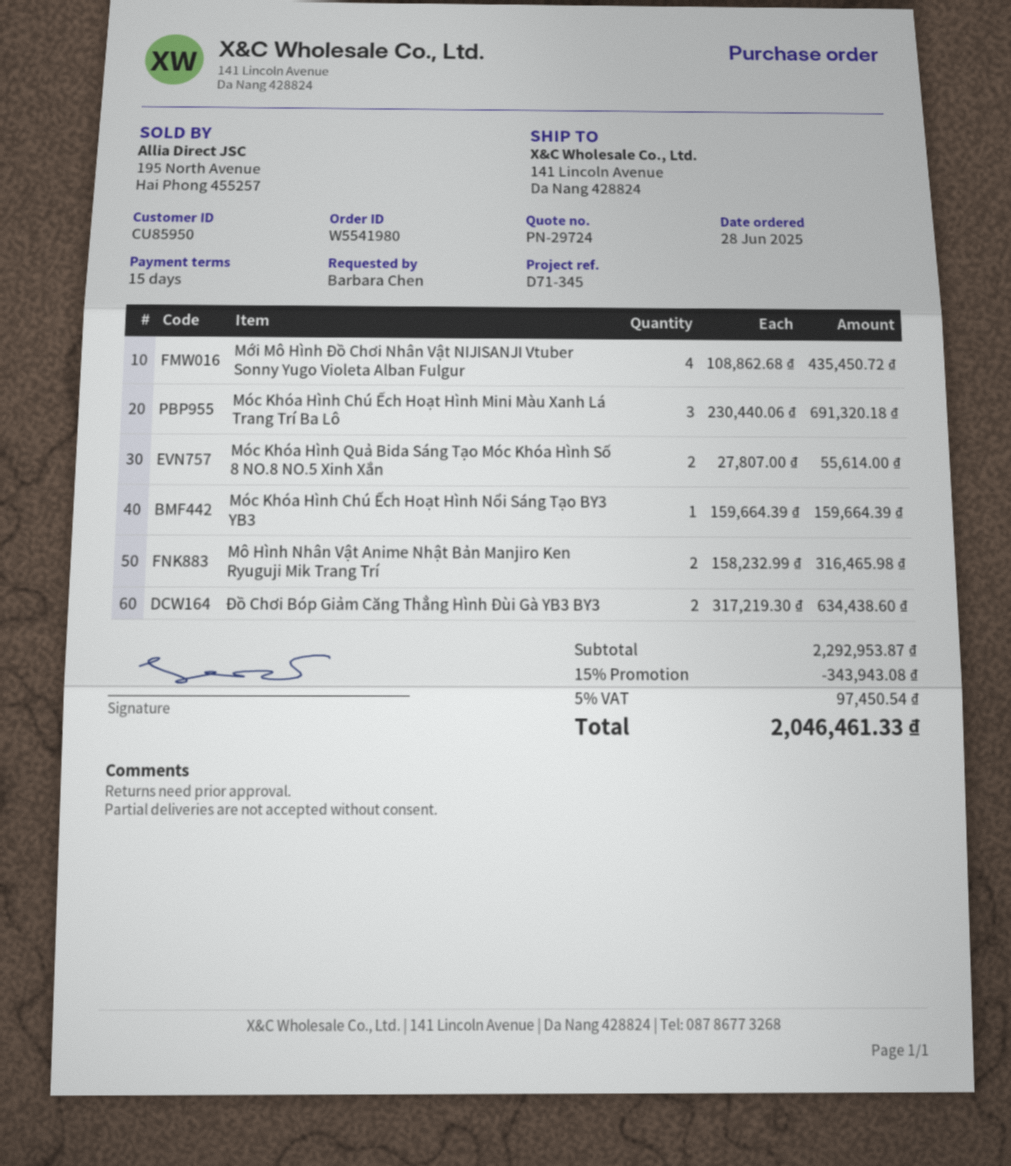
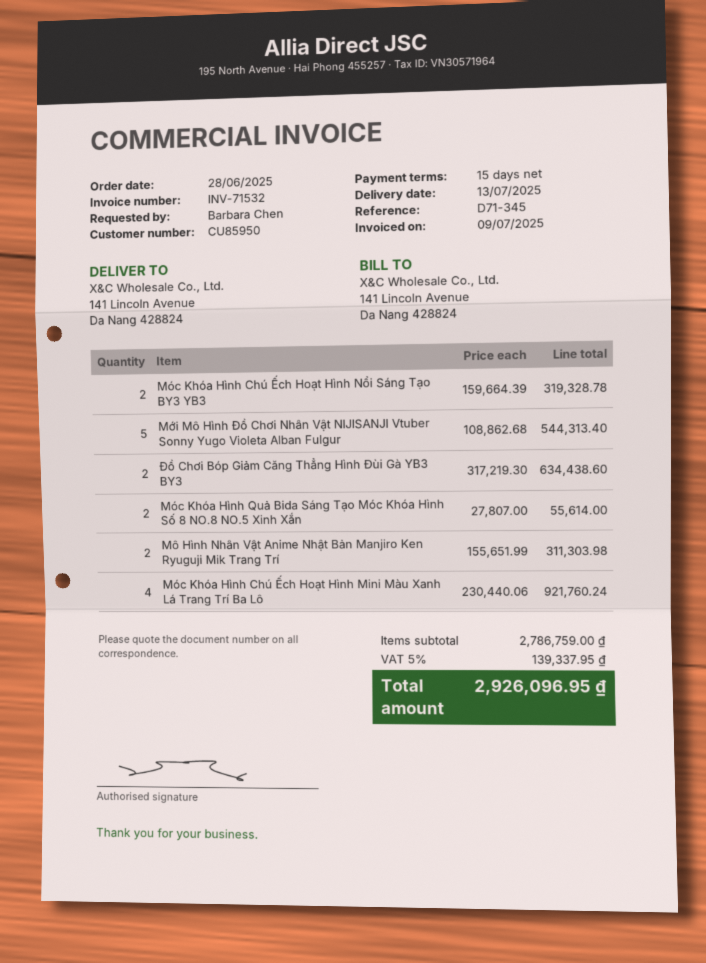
Mới Mô Hình Đồ Chơi Nhân Vật NIJISANJI Vtuber Sonny Yugo Violeta Alban Fulgur: 4 x 108862.68 = 435450.72 -> 5 x 108862.68 = 544313.40
Móc Khóa Hình Chú Ếch Hoạt Hình Mini Màu Xanh Lá Trang Trí Ba Lô: 3 x 230440.06 = 691320.18 -> 4 x 230440.06 = 921760.24
Móc Khóa Hình Chú Ếch Hoạt Hình Nổi Sáng Tạo BY3 YB3: 1 x 159664.39 = 159664.39 -> 2 x 159664.39 = 319328.78
Mô Hình Nhân Vật Anime Nhật Bản Manjiro Ken Ryuguji Mik Trang Trí: 2 x 158232.99 = 316465.98 -> 2 x 155651.99 = 311303.98
subtotal: 2292953.87 -> 2786759.00
discount: 15% = 343943.08 -> none
tax: 5% = 97450.54 -> 5% = 139337.95
total: 2046461.33 -> 2926096.95

